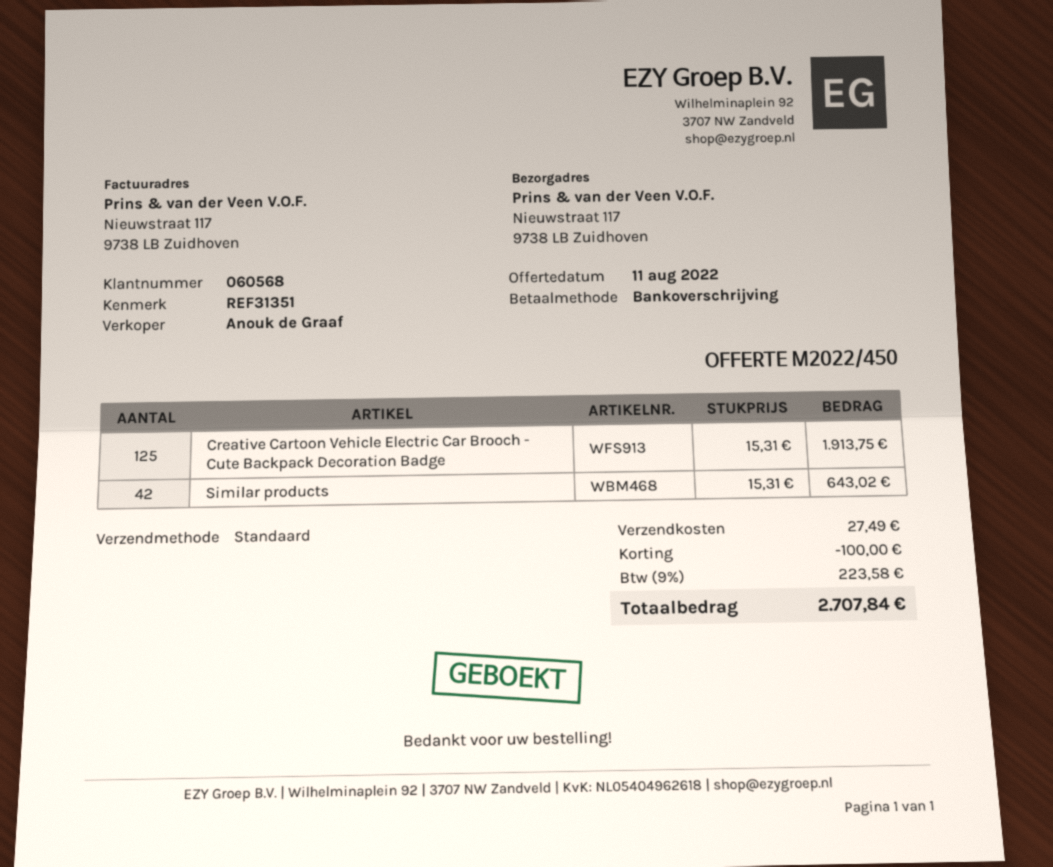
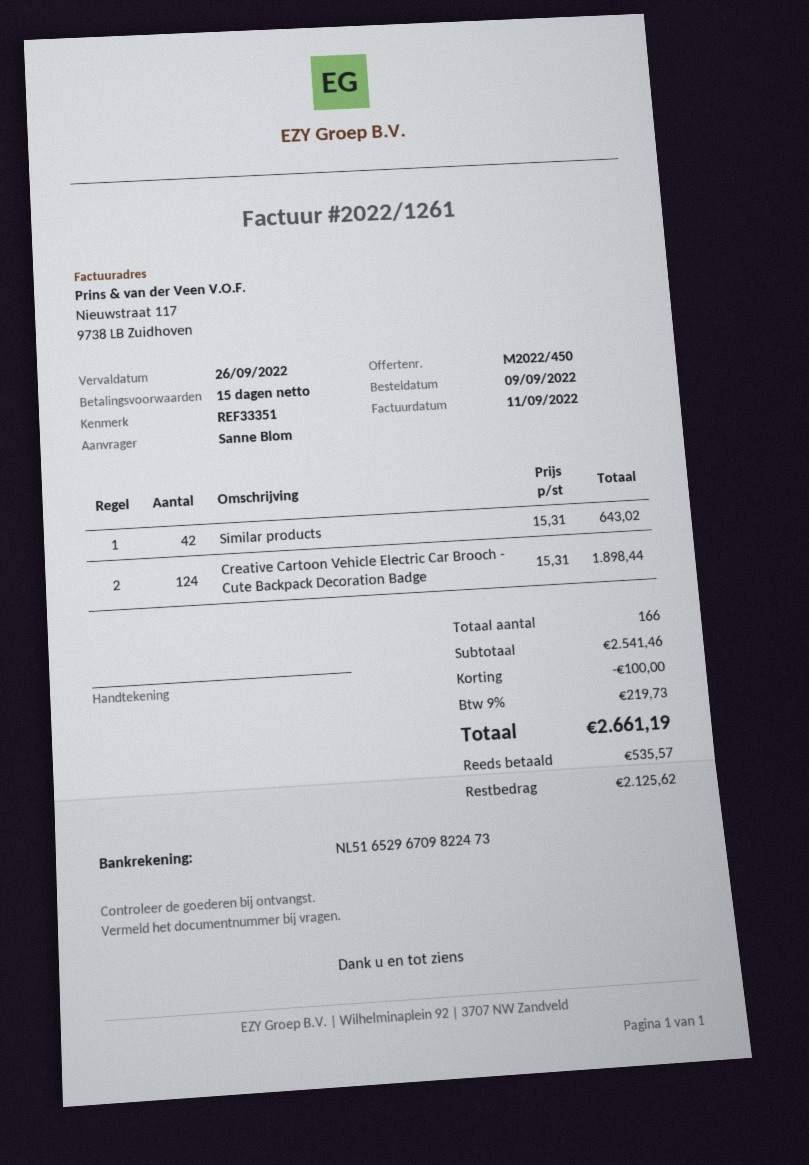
reference: REF31351 -> REF33351
Creative Cartoon Vehicle Electric Car Brooch - Cute Backpack Decoration Badge: 125 x 15.31 = 1913.75 -> 124 x 15.31 = 1898.44
shipping: 27.49 -> none
tax: 9% = 223.58 -> 9% = 219.73
total: 2707.84 -> 2661.19

